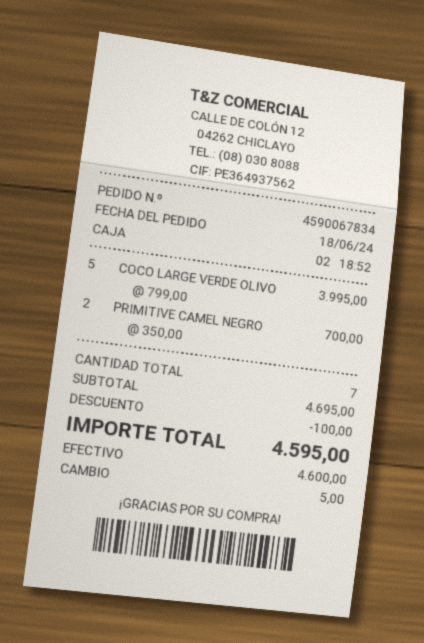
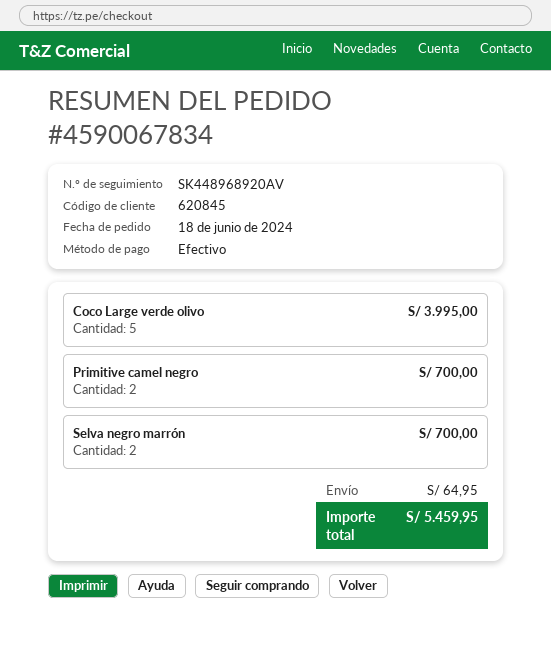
Selva negro marrón: none -> 2 for 700.00
discount: 100.00 -> none
shipping: none -> 64.95
total: 4595.00 -> 5459.95

